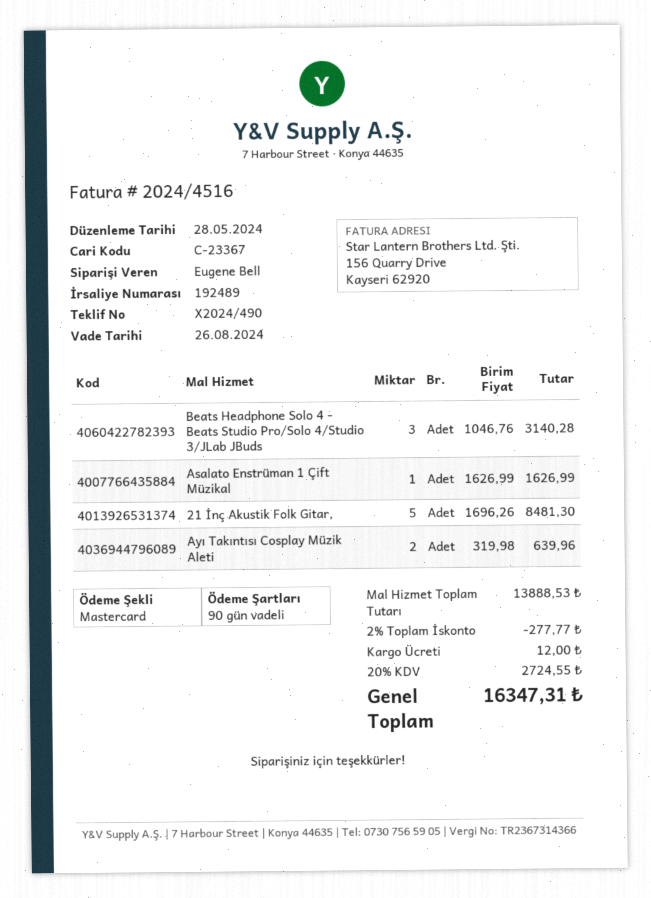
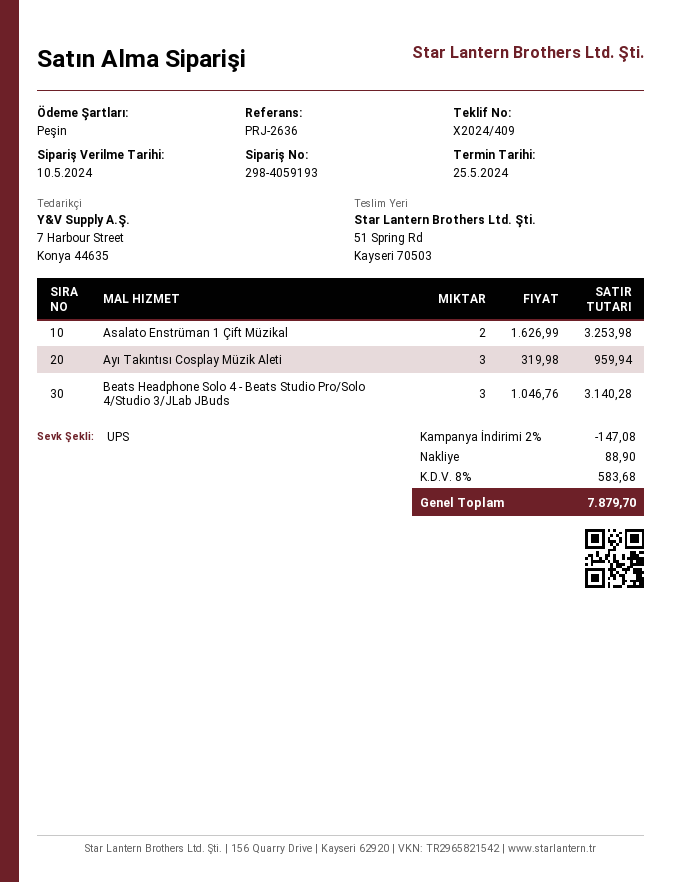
quote number: X2024/490 -> X2024/409
payment terms: 90 days -> on receipt
Asalato Enstrüman 1 Çift Müzikal: 1 x 1626.99 = 1626.99 -> 2 x 1626.99 = 3253.98
21 İnç Akustik Folk Gitar,: 5 x 1696.26 = 8481.30 -> none
Ayı Takıntısı Cosplay Müzik Aleti: 2 x 319.98 = 639.96 -> 3 x 319.98 = 959.94
discount: 2% = 277.77 -> 2% = 147.08
shipping: 12.00 -> 88.90
tax: 20% = 2724.55 -> 8% = 583.68
total: 16347.31 -> 7879.70

